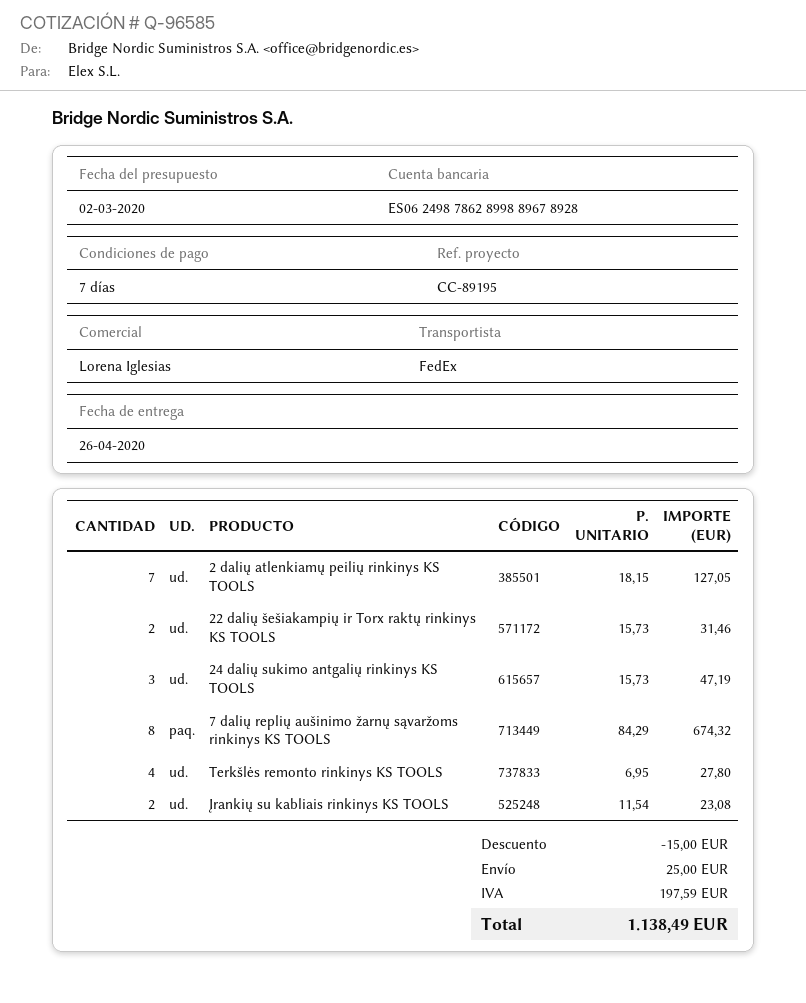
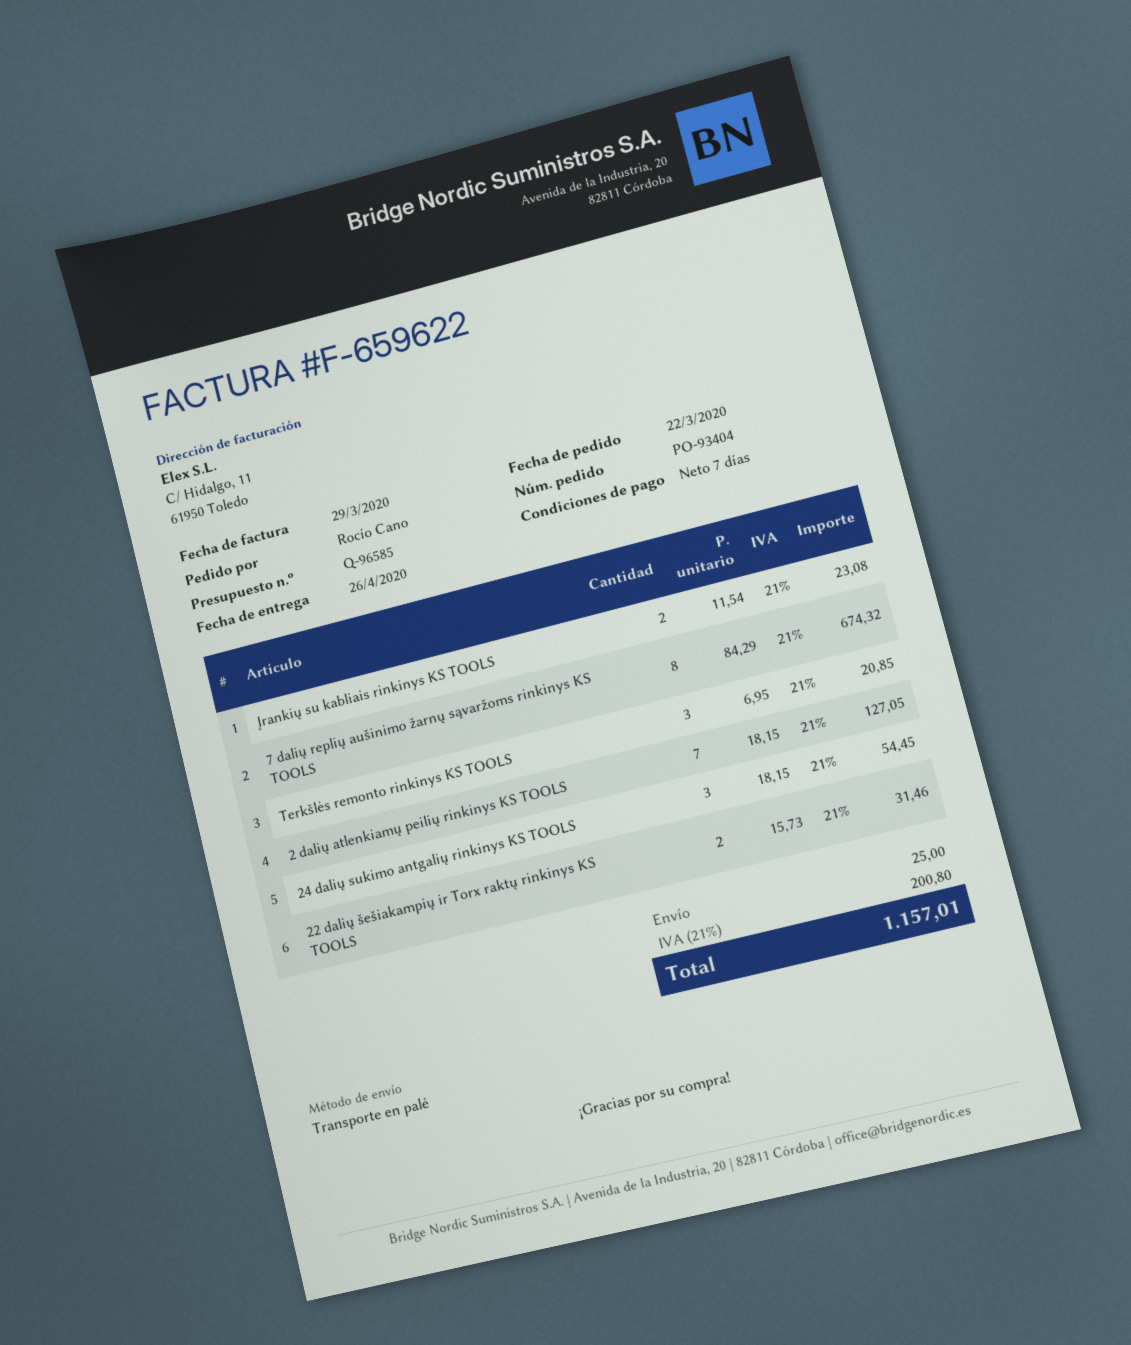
shipping method: FedEx -> pallet freight
24 dalių sukimo antgalių rinkinys KS TOOLS: 3 x 15.73 = 47.19 -> 3 x 18.15 = 54.45
Terkšlės remonto rinkinys KS TOOLS: 4 x 6.95 = 27.80 -> 3 x 6.95 = 20.85
discount: 15.00 -> none
tax: 197.59 -> 200.80
total: 1138.49 -> 1157.01

